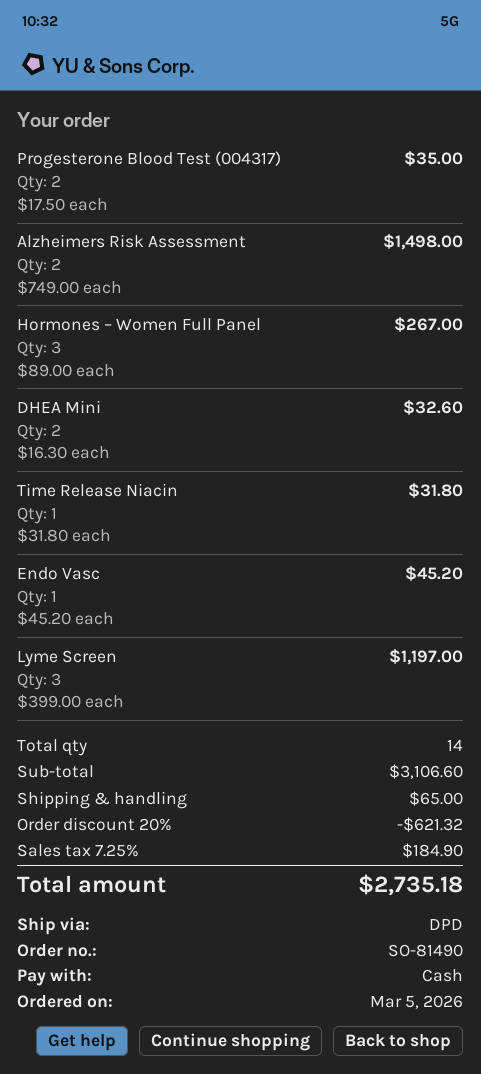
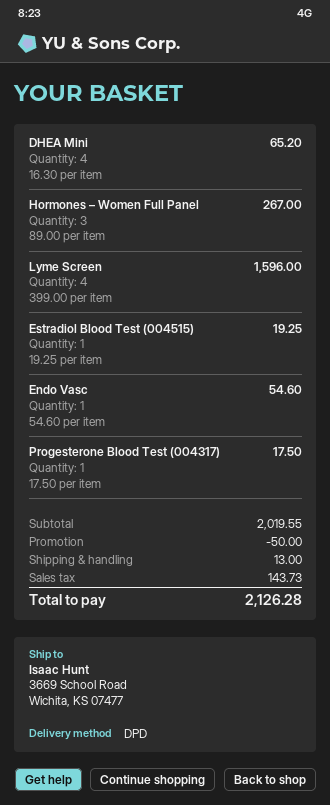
Progesterone Blood Test (004317): 2 x 17.50 = 35.00 -> 1 x 17.50 = 17.50
Alzheimers Risk Assessment: 2 x 749.00 = 1498.00 -> none
DHEA Mini: 2 x 16.30 = 32.60 -> 4 x 16.30 = 65.20
Time Release Niacin: 1 x 31.80 = 31.80 -> none
Endo Vasc: 1 x 45.20 = 45.20 -> 1 x 54.60 = 54.60
Lyme Screen: 3 x 399.00 = 1197.00 -> 4 x 399.00 = 1596.00
Estradiol Blood Test (004515): none -> 1 x 19.25 = 19.25
subtotal: 3106.60 -> 2019.55
discount: 621.32 -> 50.00
shipping: 65.00 -> 13.00
tax: 184.90 -> 143.73
total: 2735.18 -> 2126.28

